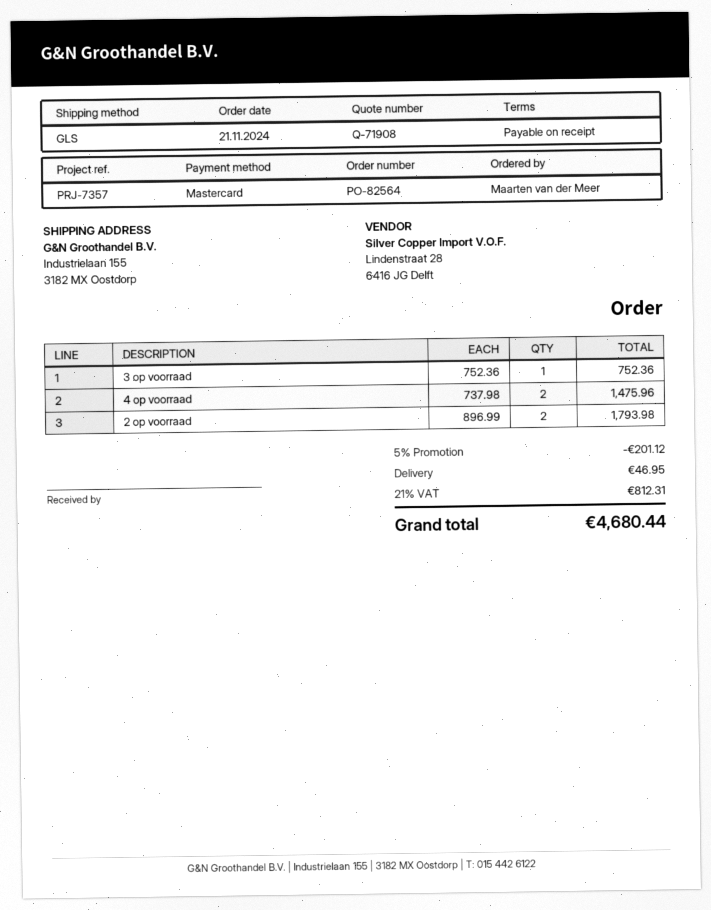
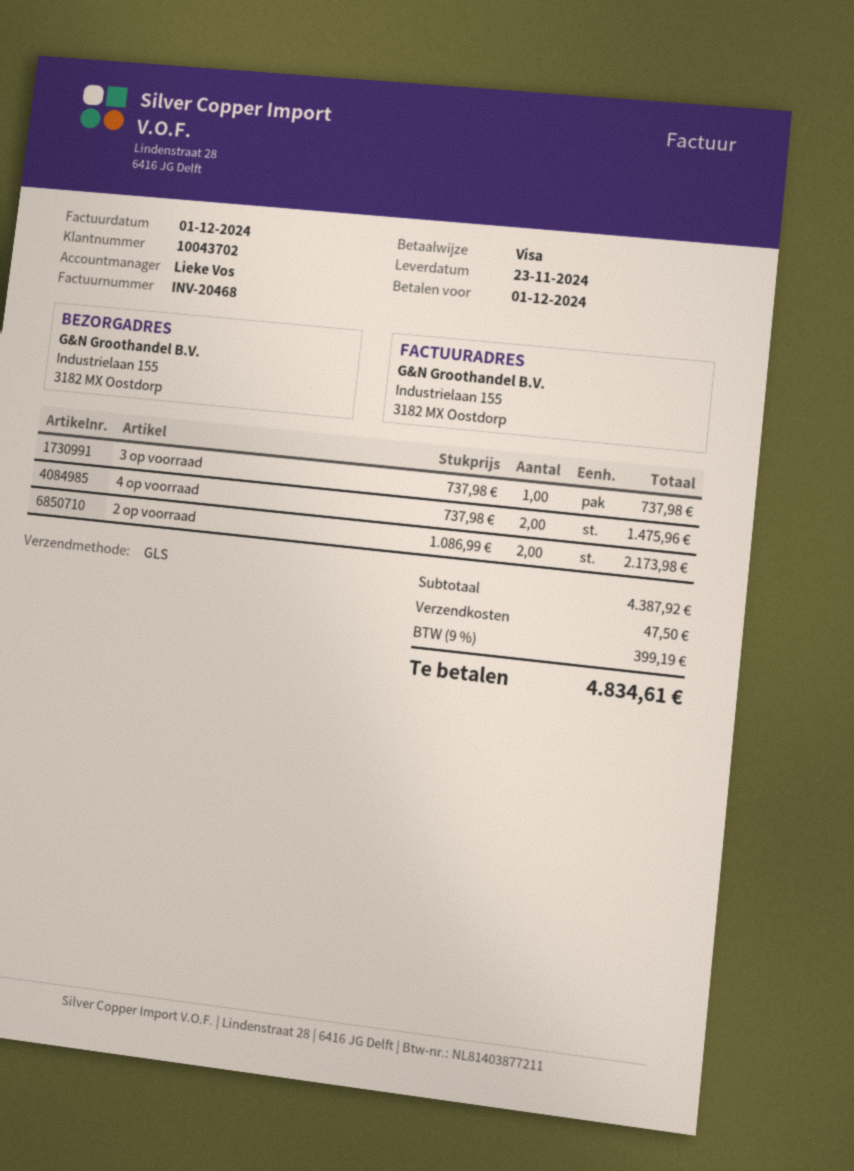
payment method: Mastercard -> Visa
3 op voorraad: 1 x 752.36 = 752.36 -> 1 x 737.98 = 737.98
2 op voorraad: 2 x 896.99 = 1793.98 -> 2 x 1086.99 = 2173.98
discount: 5% = 201.12 -> none
shipping: 46.95 -> 47.50
tax: 21% = 812.31 -> 9% = 399.19
total: 4680.44 -> 4834.61

